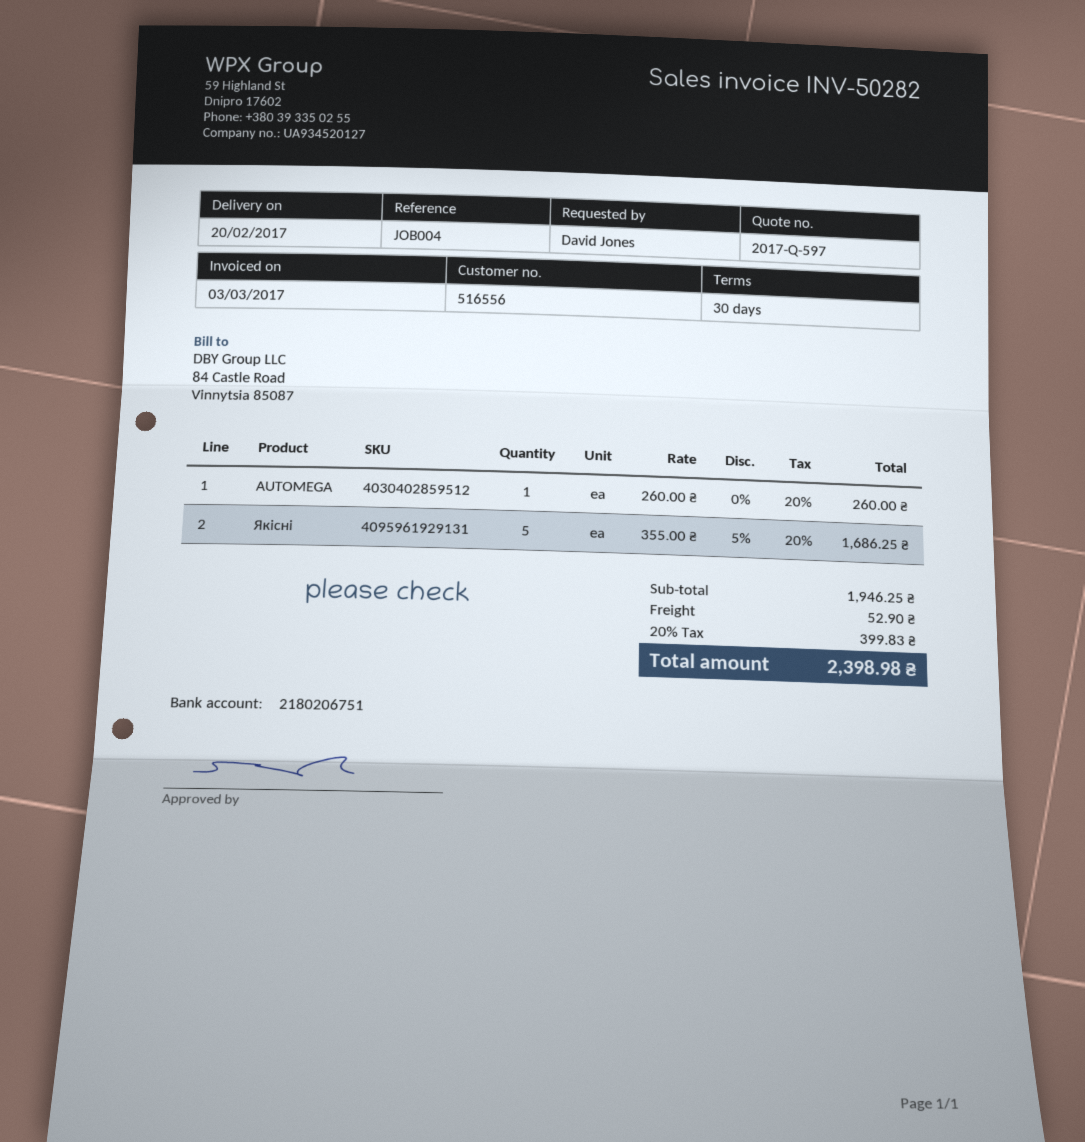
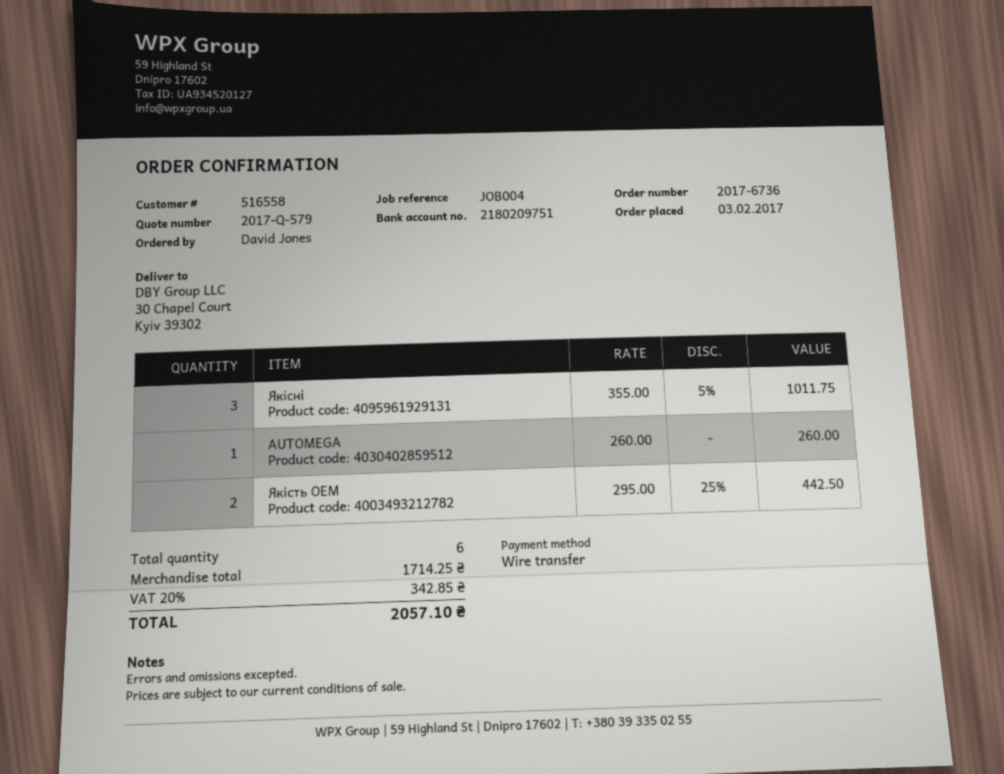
quote number: 2017-Q-597 -> 2017-Q-579
customer number: 516556 -> 516558
bank account: 2180206751 -> 2180209751
Якісні: 5 x 355.00 - 5% = 1686.25 -> 3 x 355.00 - 5% = 1011.75
Якість OEM: none -> 2 x 295.00 - 25% = 442.50
subtotal: 1946.25 -> 1714.25
shipping: 52.90 -> none
tax: 20% = 399.83 -> 20% = 342.85
total: 2398.98 -> 2057.10

